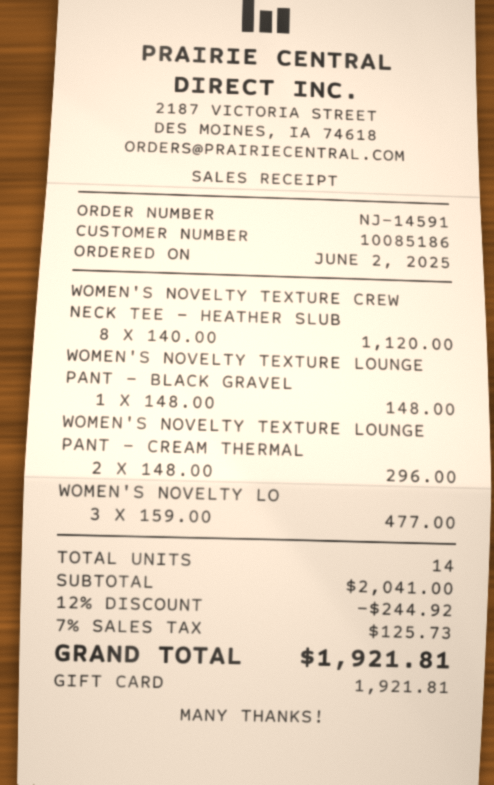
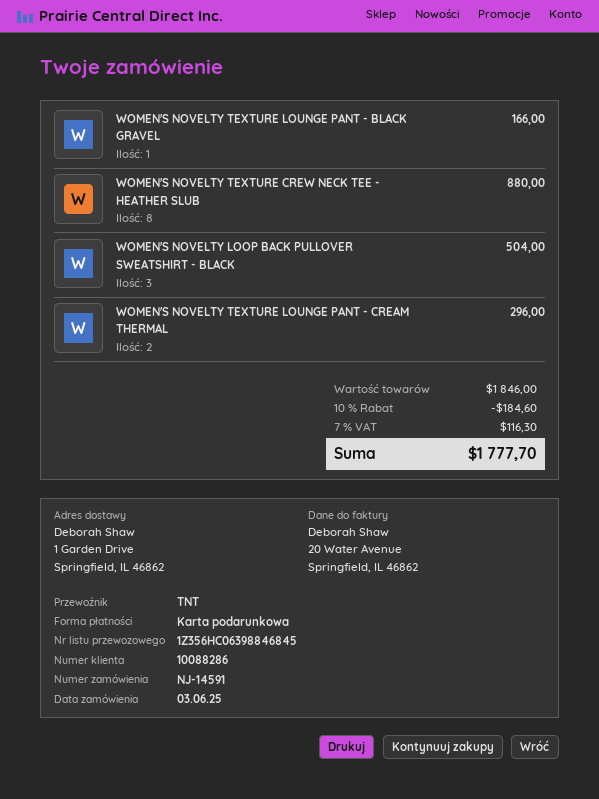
order date: 2025-06-02 -> 2025-06-03
customer number: 10085186 -> 10088286
WOMEN'S NOVELTY TEXTURE CREW NECK TEE - HEATHER SLUB: 8 for 1120.00 -> 8 for 880.00
WOMEN'S NOVELTY TEXTURE LOUNGE PANT - BLACK GRAVEL: 1 for 148.00 -> 1 for 166.00
WOMEN'S NOVELTY LO: 3 for 477.00 -> 3 for 504.00
subtotal: 2041.00 -> 1846.00
discount: 12% = 244.92 -> 10% = 184.60
tax: 7% = 125.73 -> 7% = 116.30
total: 1921.81 -> 1777.70

